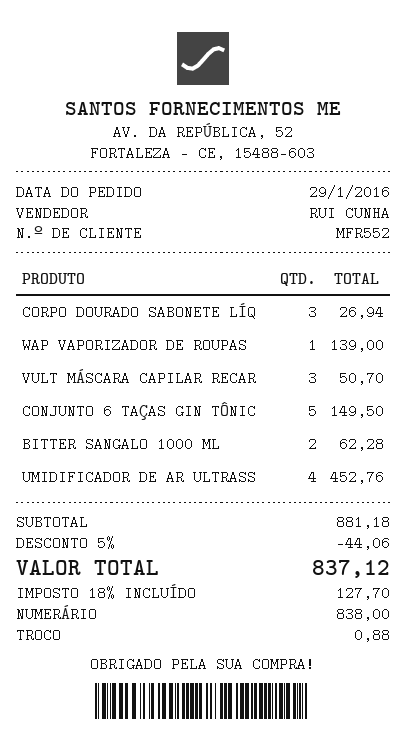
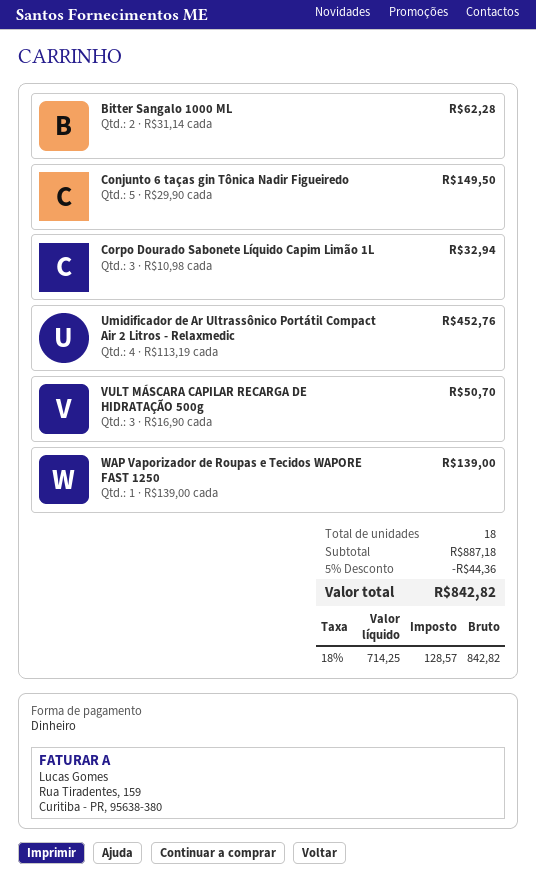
CORPO DOURADO SABONETE LÍQ: 3 for 26.94 -> 3 for 32.94
subtotal: 881.18 -> 887.18
discount: 5% = 44.06 -> 5% = 44.36
tax: 18% = 127.70 -> 18% = 128.57
total: 837.12 -> 842.82

